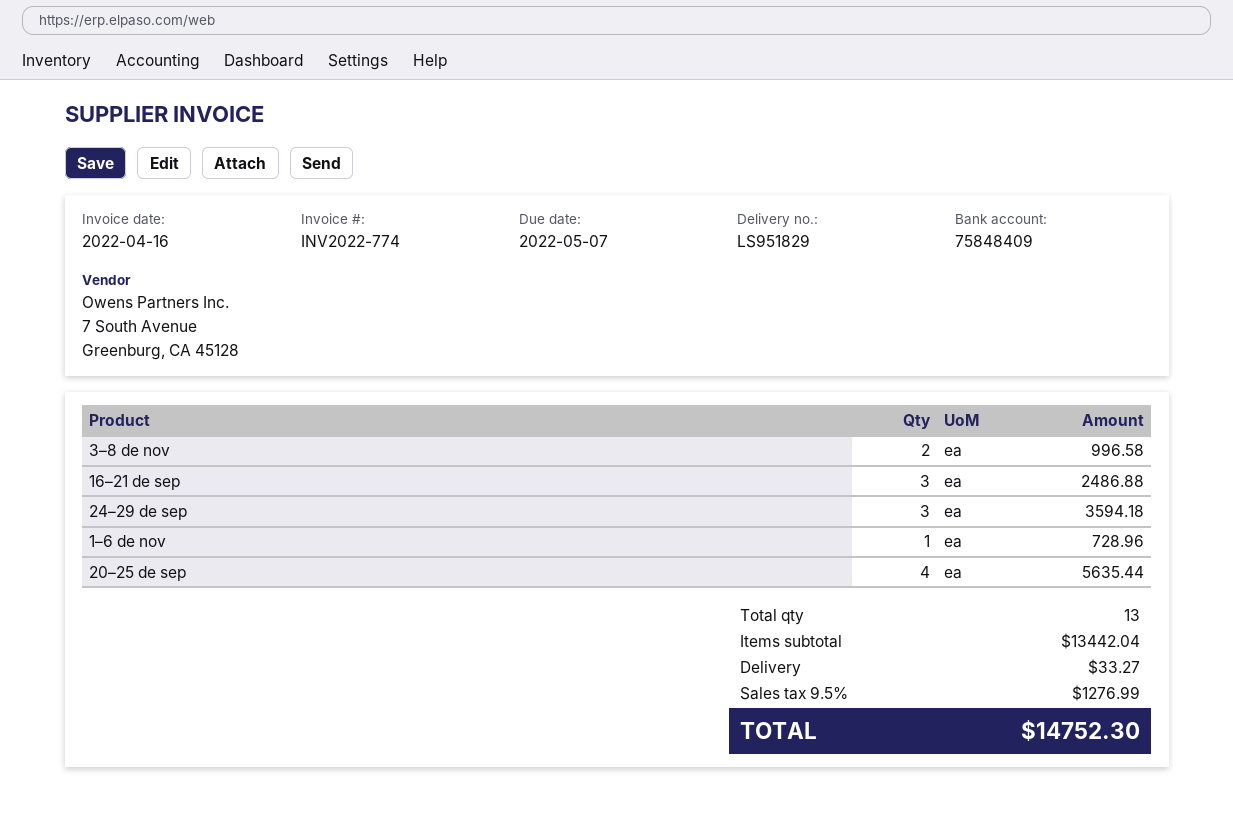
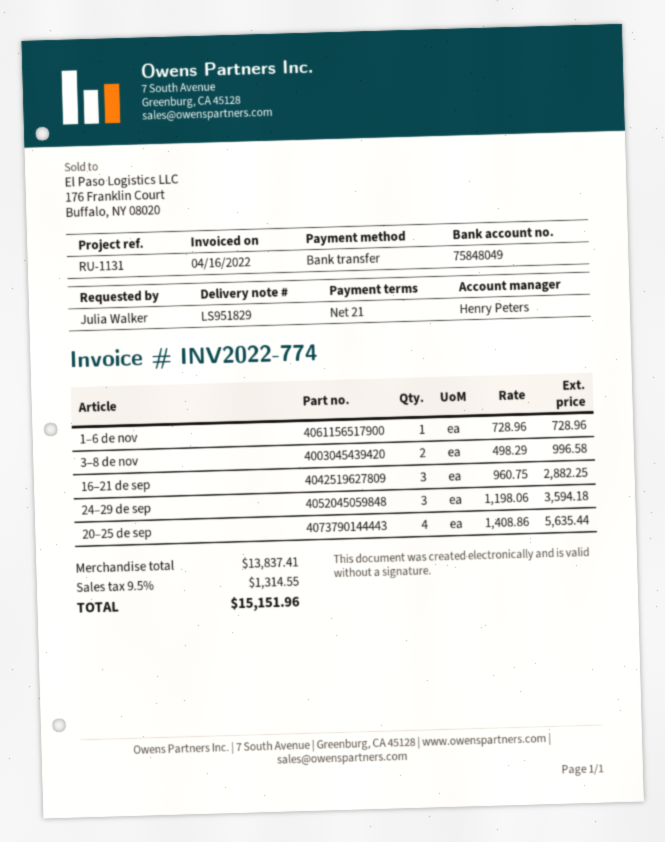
bank account: 75848409 -> 75848049
16–21 de sep: 3 for 2486.88 -> 3 for 2882.25
subtotal: 13442.04 -> 13837.41
shipping: 33.27 -> none
tax: 9.5% = 1276.99 -> 9.5% = 1314.55
total: 14752.30 -> 15151.96

